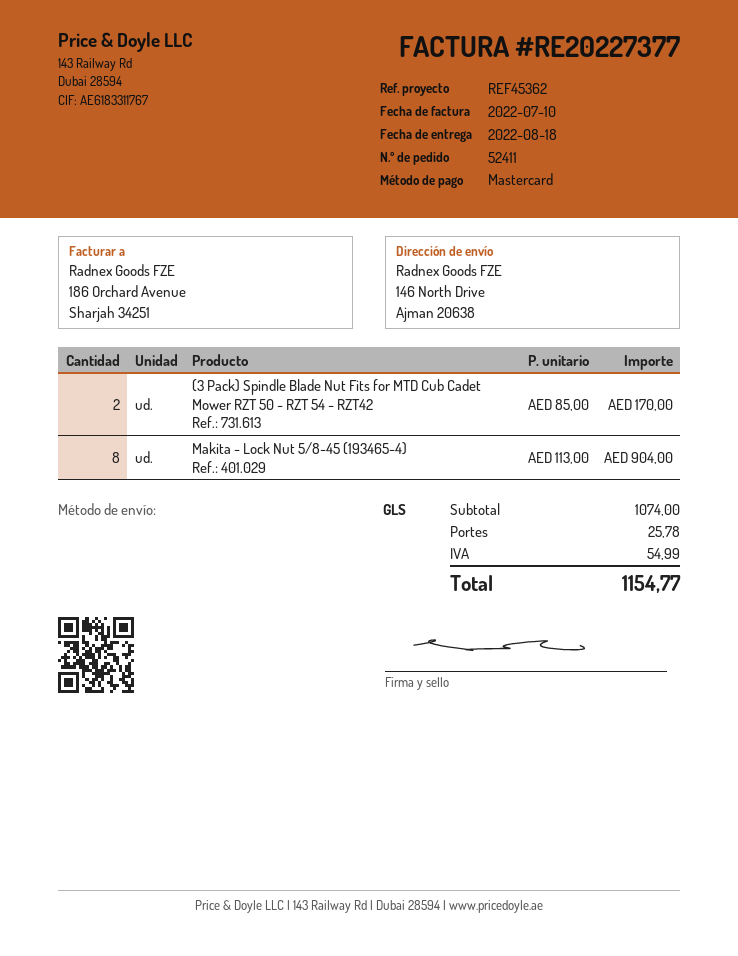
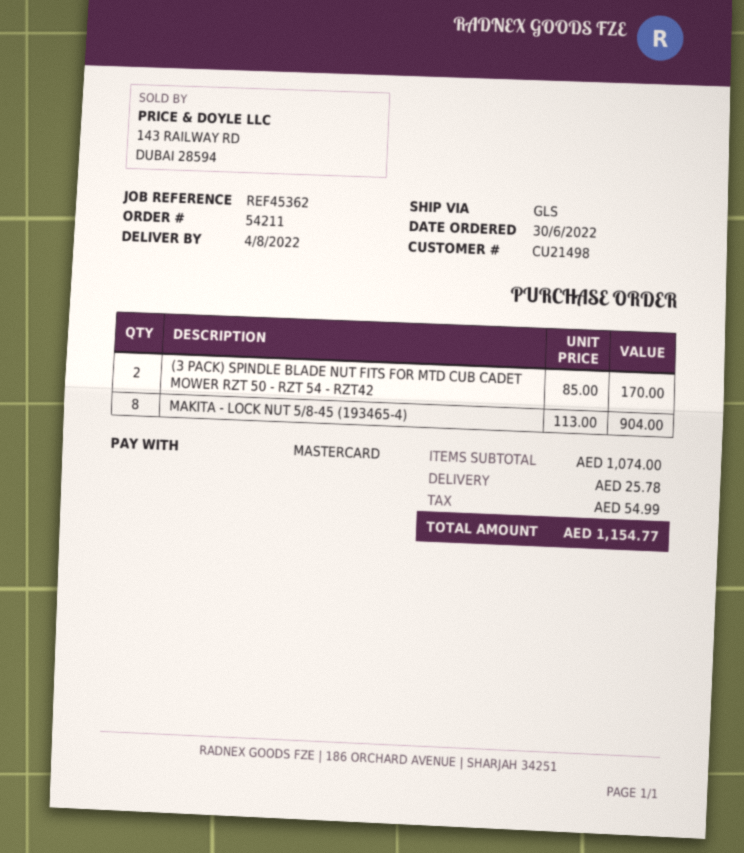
order number: 52411 -> 54211
delivery date: 2022-08-18 -> 2022-08-04

